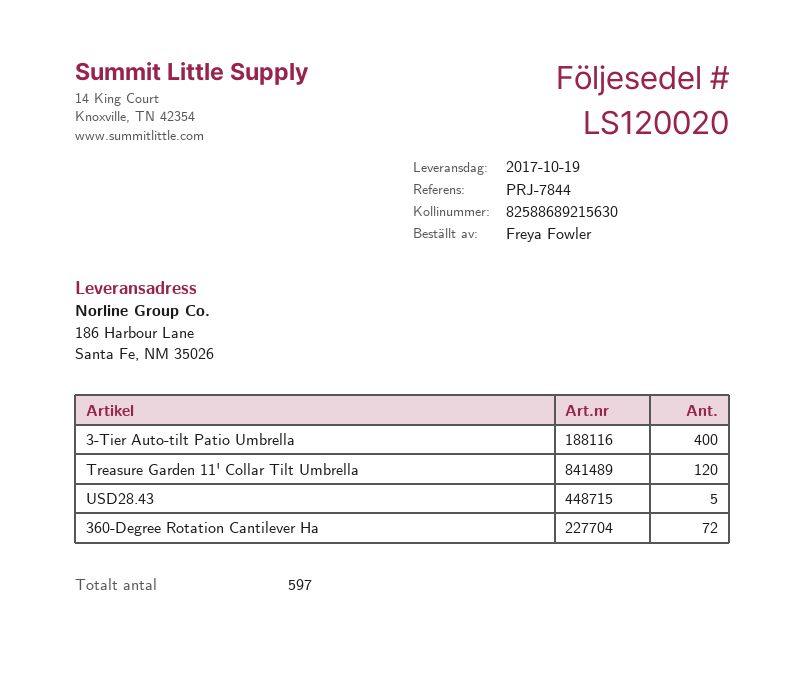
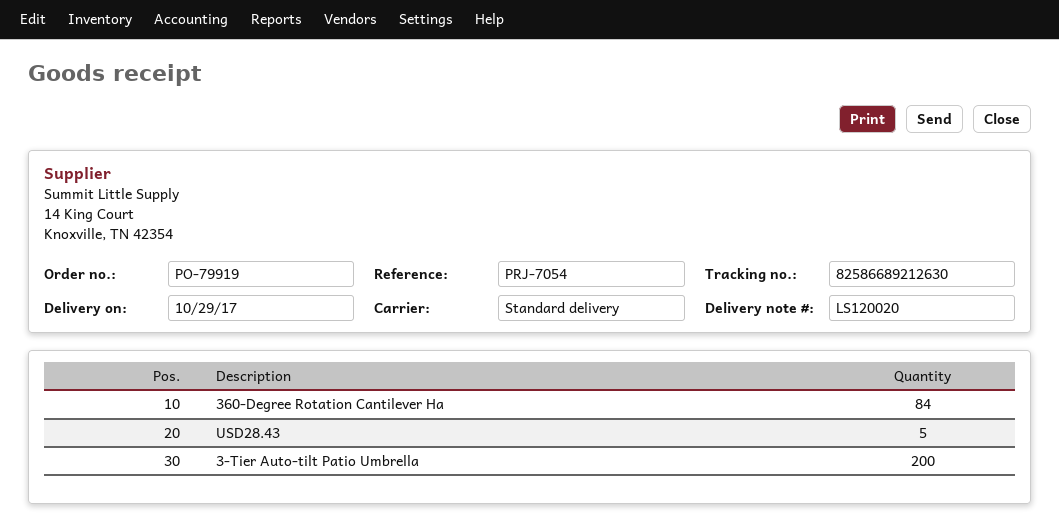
delivery date: 2017-10-19 -> 2017-10-29
reference: PRJ-7844 -> PRJ-7054
tracking number: 82588689215630 -> 82586689212630
3‑Tier Auto-tilt Patio Umbrella: 400 -> 200
Treasure Garden 11' Collar Tilt Umbrella: 120 -> none
360-Degree Rotation Cantilever Ha: 72 -> 84

